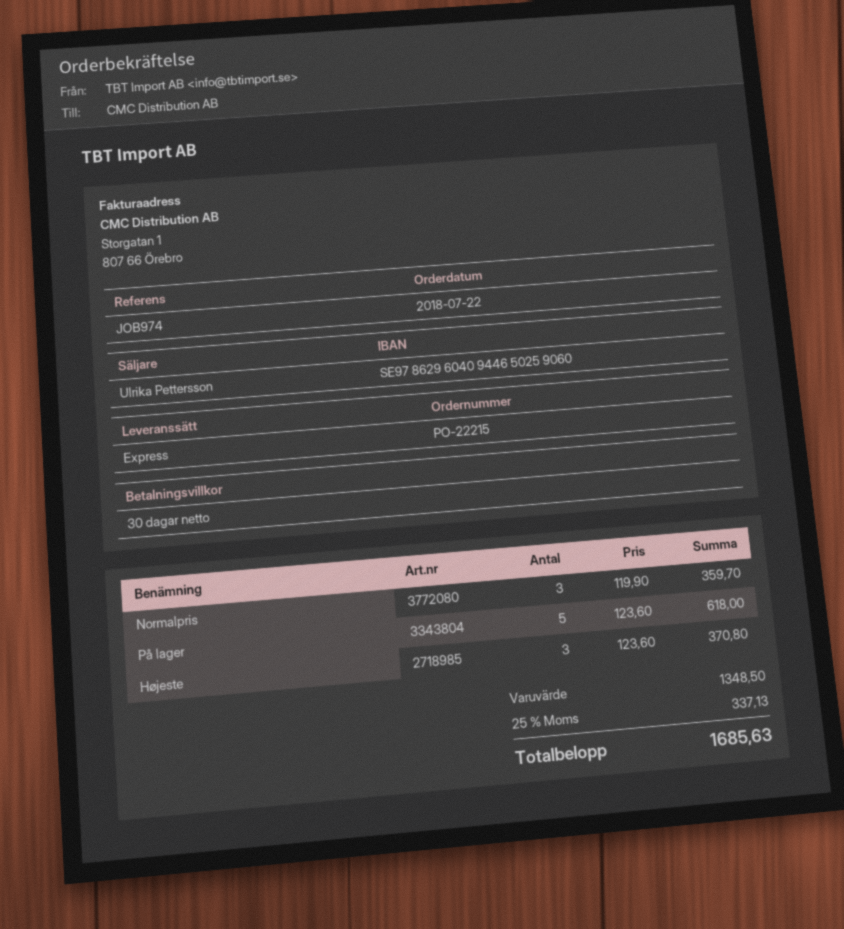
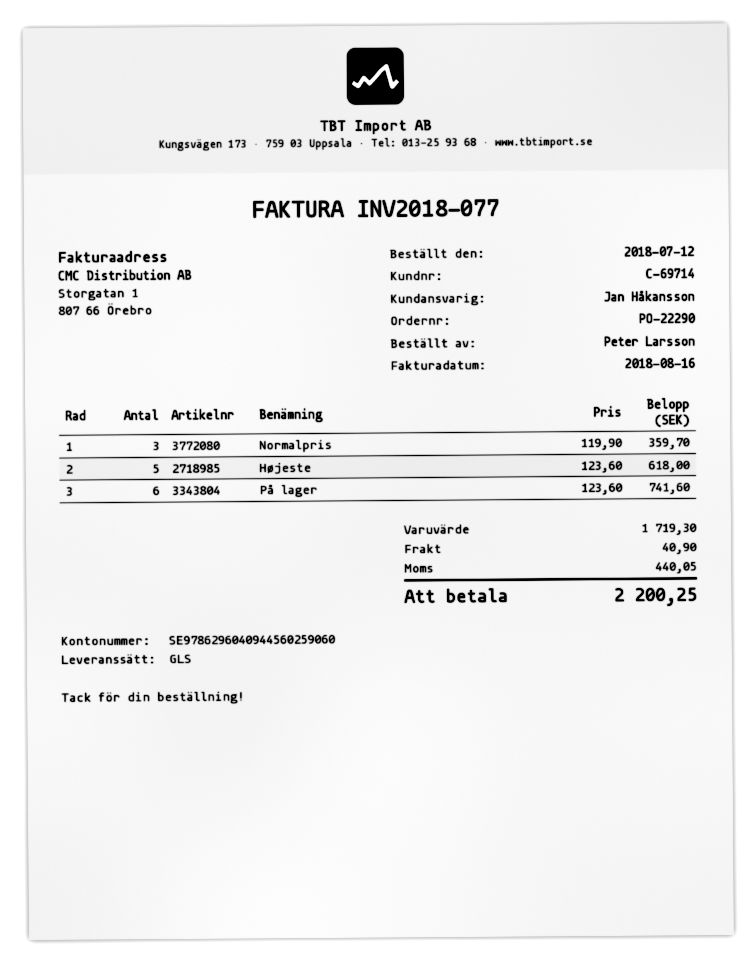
order number: PO-22215 -> PO-22290
order date: 2018-07-22 -> 2018-07-12
sales rep: Ulrika Pettersson -> Jan Håkansson
bank account: SE9786296040944650259060 -> SE9786296040944560259060
shipping method: express -> GLS
På lager: 5 x 123.60 = 618.00 -> 6 x 123.60 = 741.60
Højeste: 3 x 123.60 = 370.80 -> 5 x 123.60 = 618.00
subtotal: 1348.50 -> 1719.30
shipping: none -> 40.90
tax: 337.13 -> 440.05
total: 1685.63 -> 2200.25

